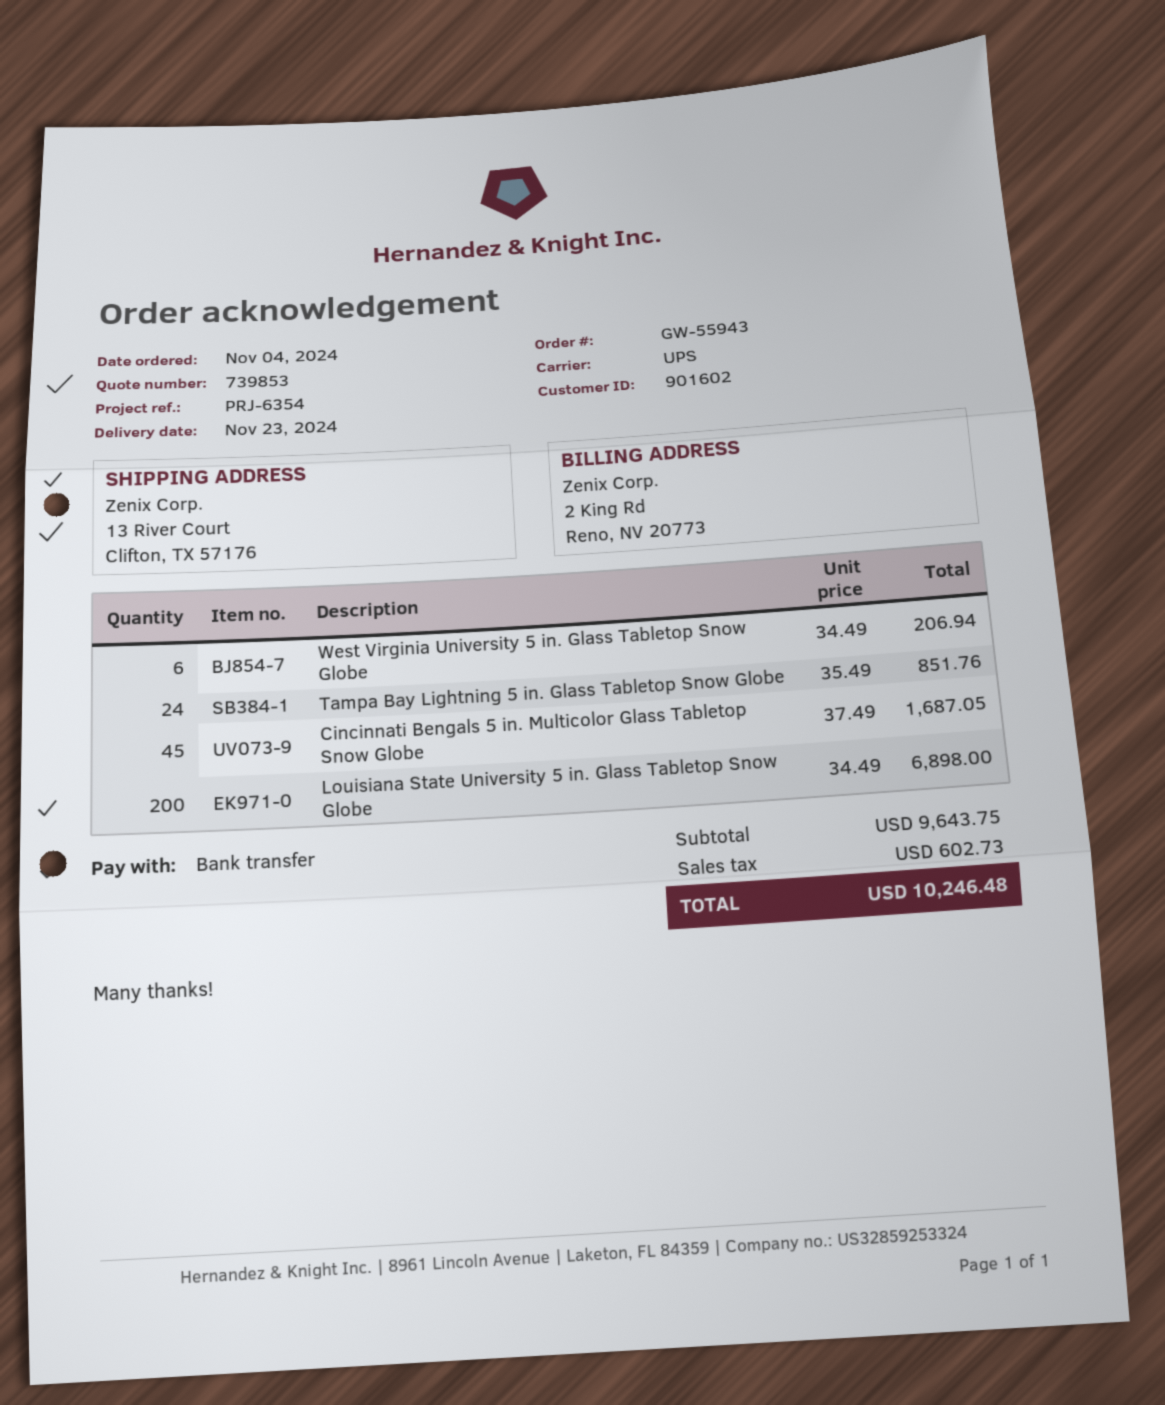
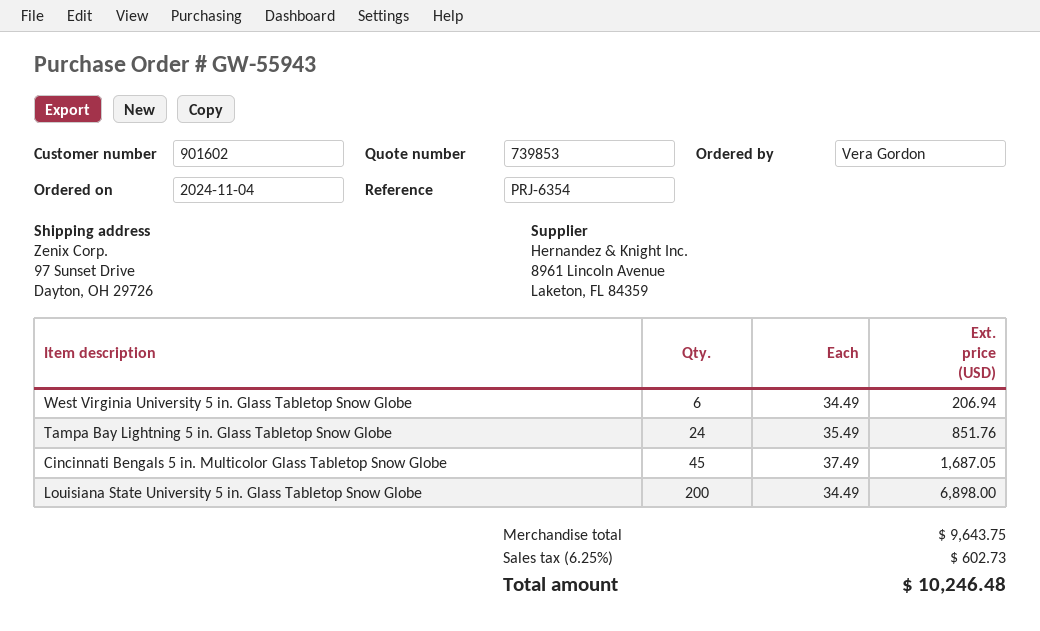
ship to: 13 River Court, Clifton, TX 57176 -> 97 Sunset Drive, Dayton, OH 29726

